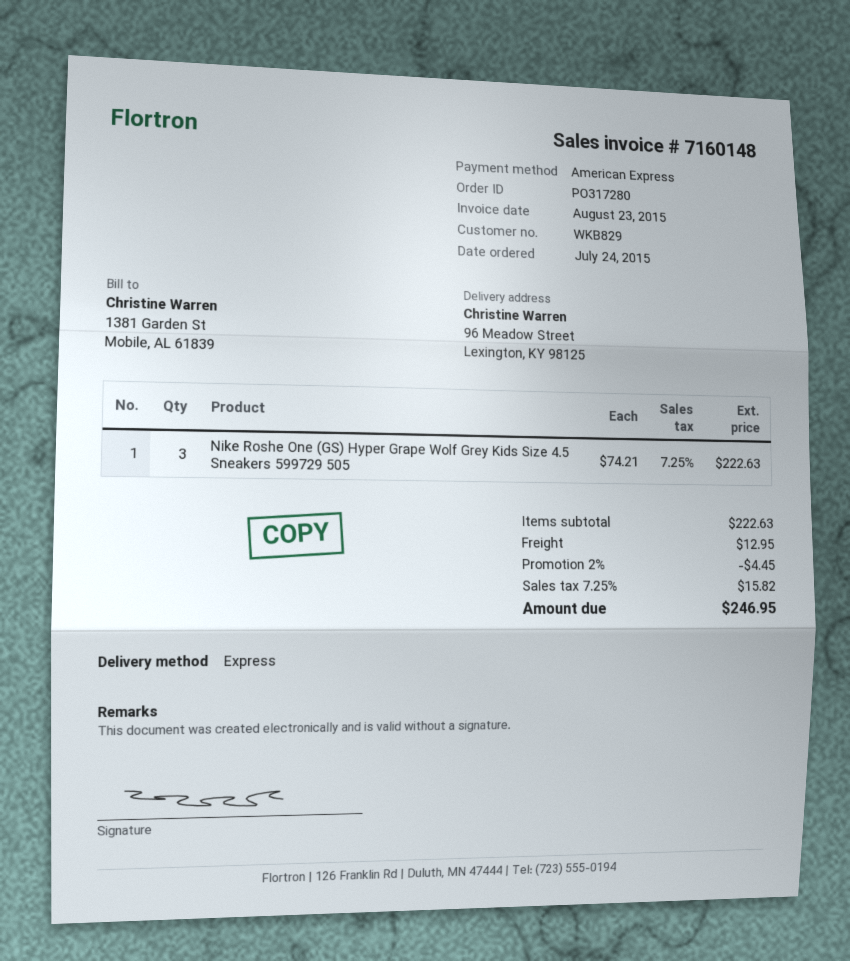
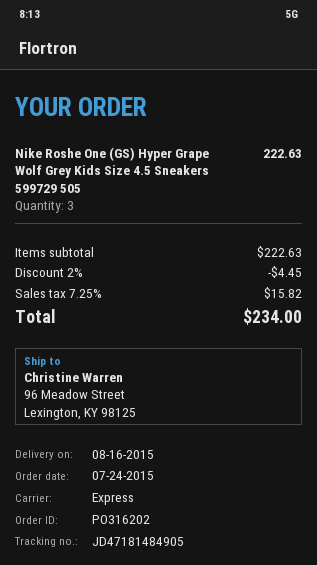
order number: PO317280 -> PO316202
shipping: 12.95 -> none
total: 246.95 -> 234.00

